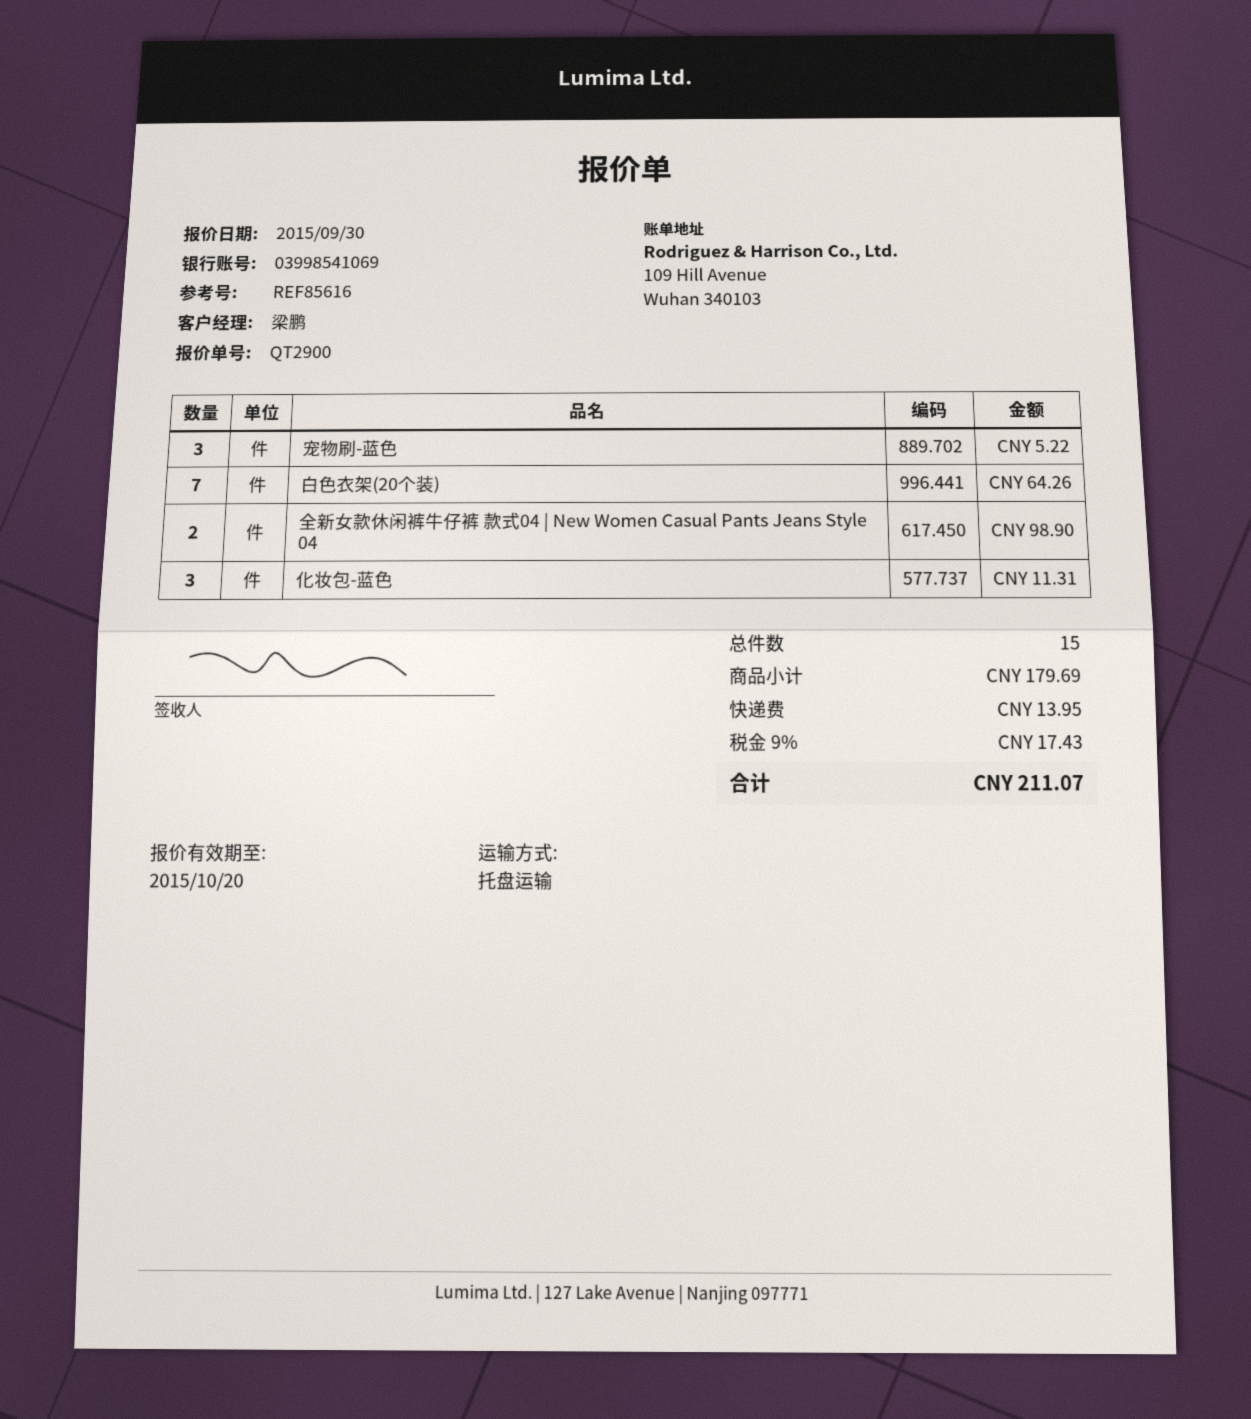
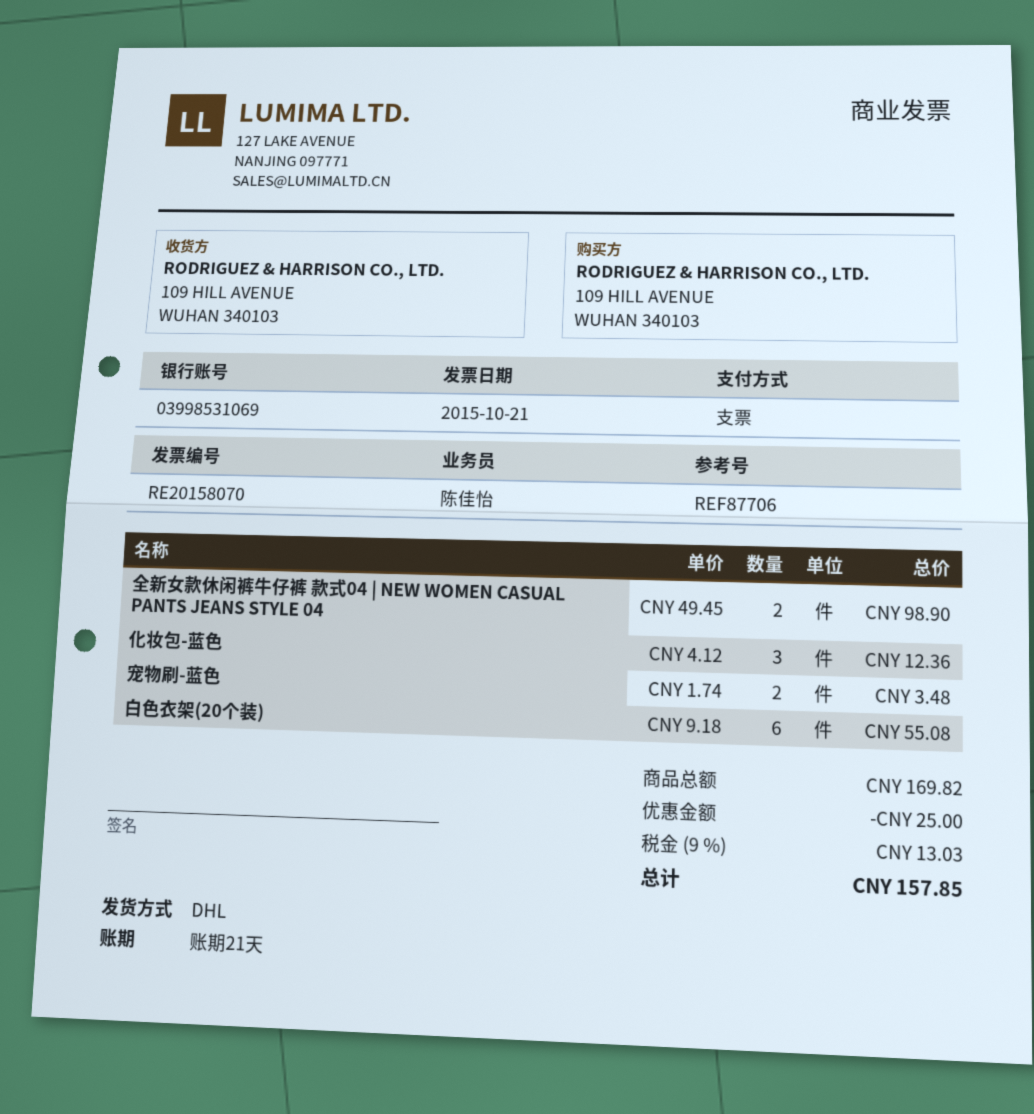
reference: REF85616 -> REF87706
sales rep: 梁鹏 -> 陈佳怡
bank account: 03998541069 -> 03998531069
shipping method: pallet freight -> DHL
宠物刷-蓝色: 3 for 5.22 -> 2 for 3.48
白色衣架(20个装): 7 for 64.26 -> 6 for 55.08
化妆包-蓝色: 3 for 11.31 -> 3 for 12.36
subtotal: 179.69 -> 169.82
discount: none -> 25.00
shipping: 13.95 -> none
tax: 9% = 17.43 -> 9% = 13.03
total: 211.07 -> 157.85

